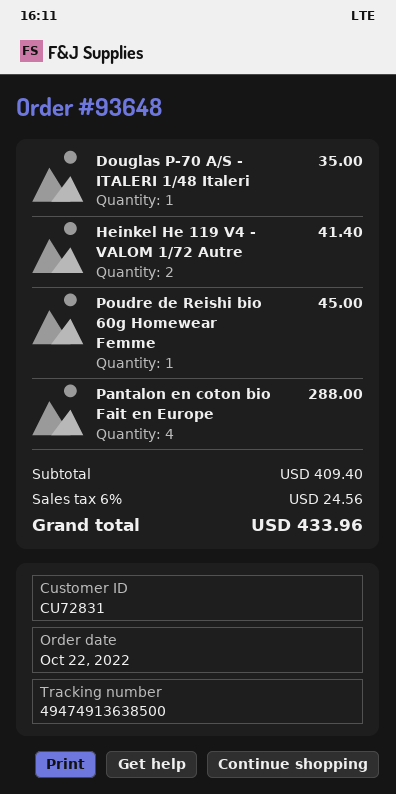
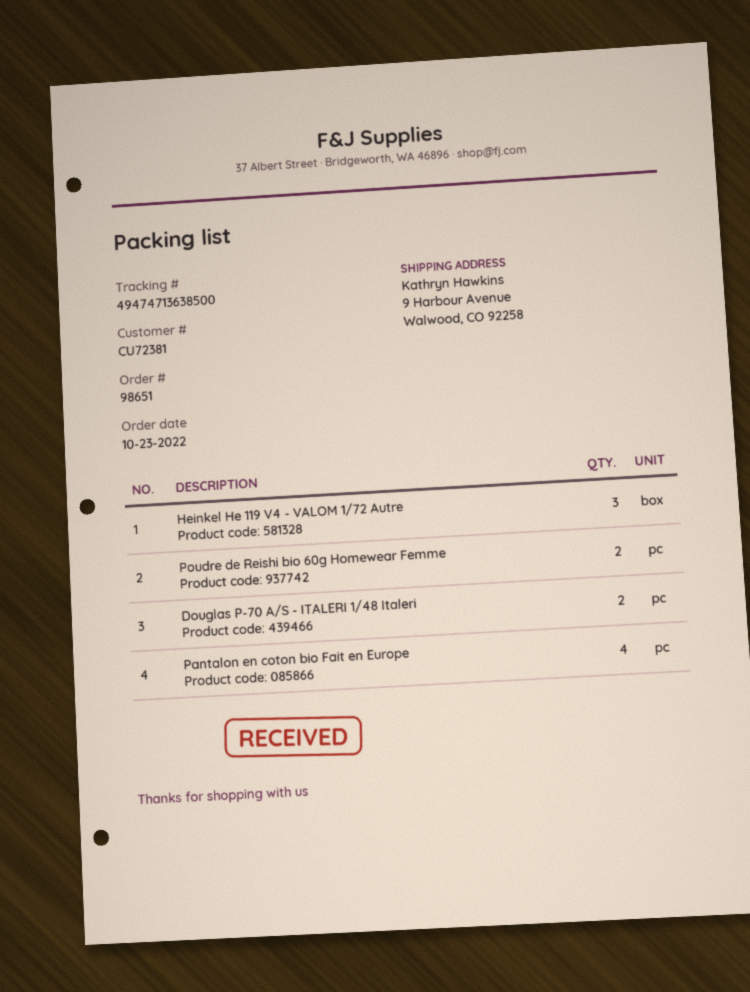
order number: 93648 -> 98651
order date: 2022-10-22 -> 2022-10-23
customer number: CU72831 -> CU72381
tracking number: 49474913638500 -> 49474713638500
Douglas P-70 A/S - ITALERI 1/48 Italeri: 1 -> 2
Heinkel He 119 V4 - VALOM 1/72 Autre: 2 -> 3
Poudre de Reishi bio 60g Homewear Femme: 1 -> 2

